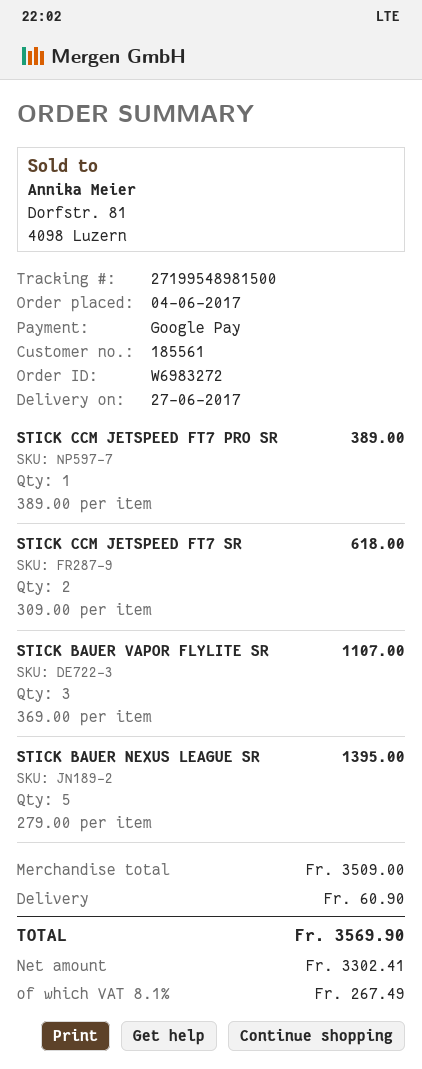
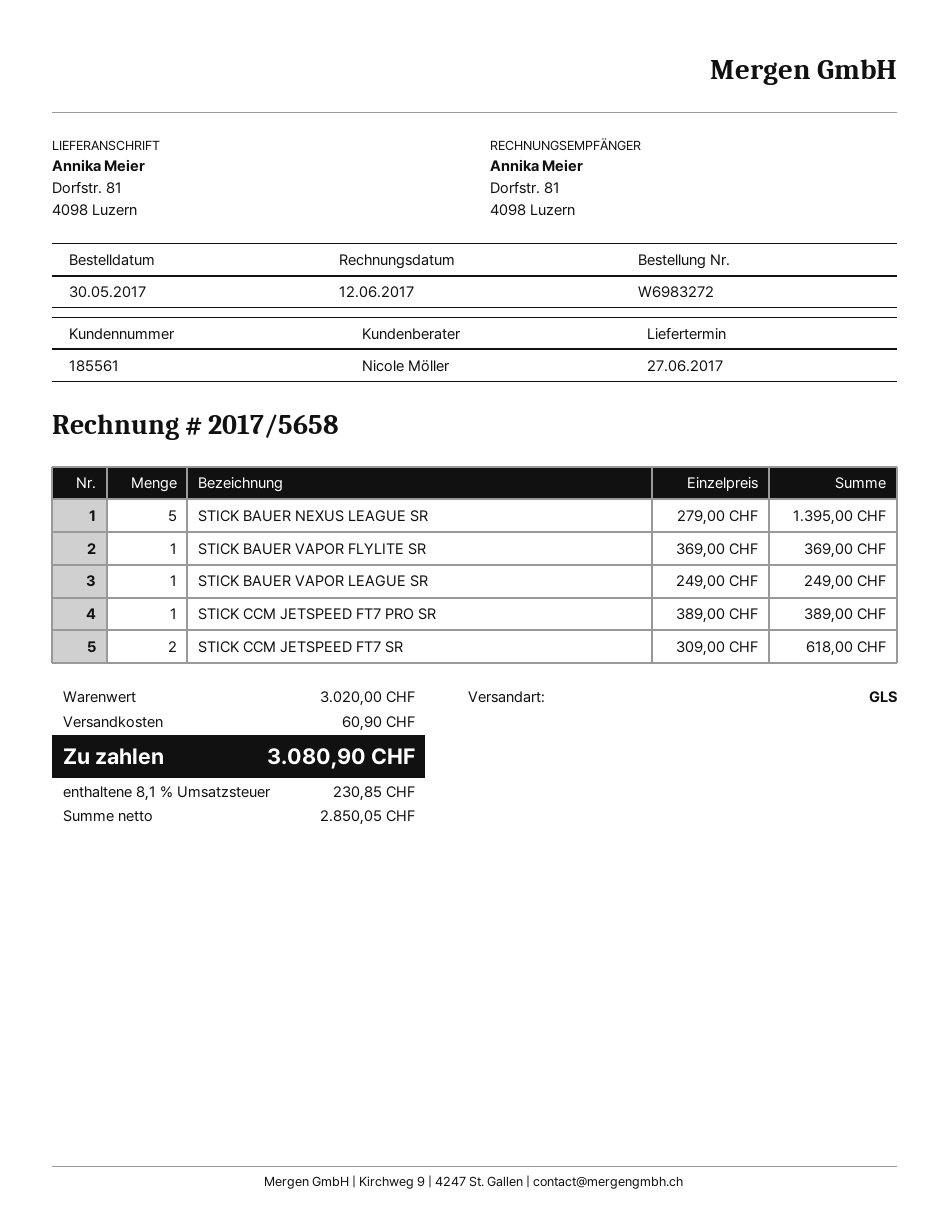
order date: 2017-06-04 -> 2017-05-30
STICK BAUER VAPOR FLYLITE SR: 3 x 369.00 = 1107.00 -> 1 x 369.00 = 369.00
STICK BAUER VAPOR LEAGUE SR: none -> 1 x 249.00 = 249.00
subtotal: 3509.00 -> 3020.00
net: 3302.41 -> 2850.05
tax: 8.1% = 267.49 -> 8.1% = 230.85
total: 3569.90 -> 3080.90

